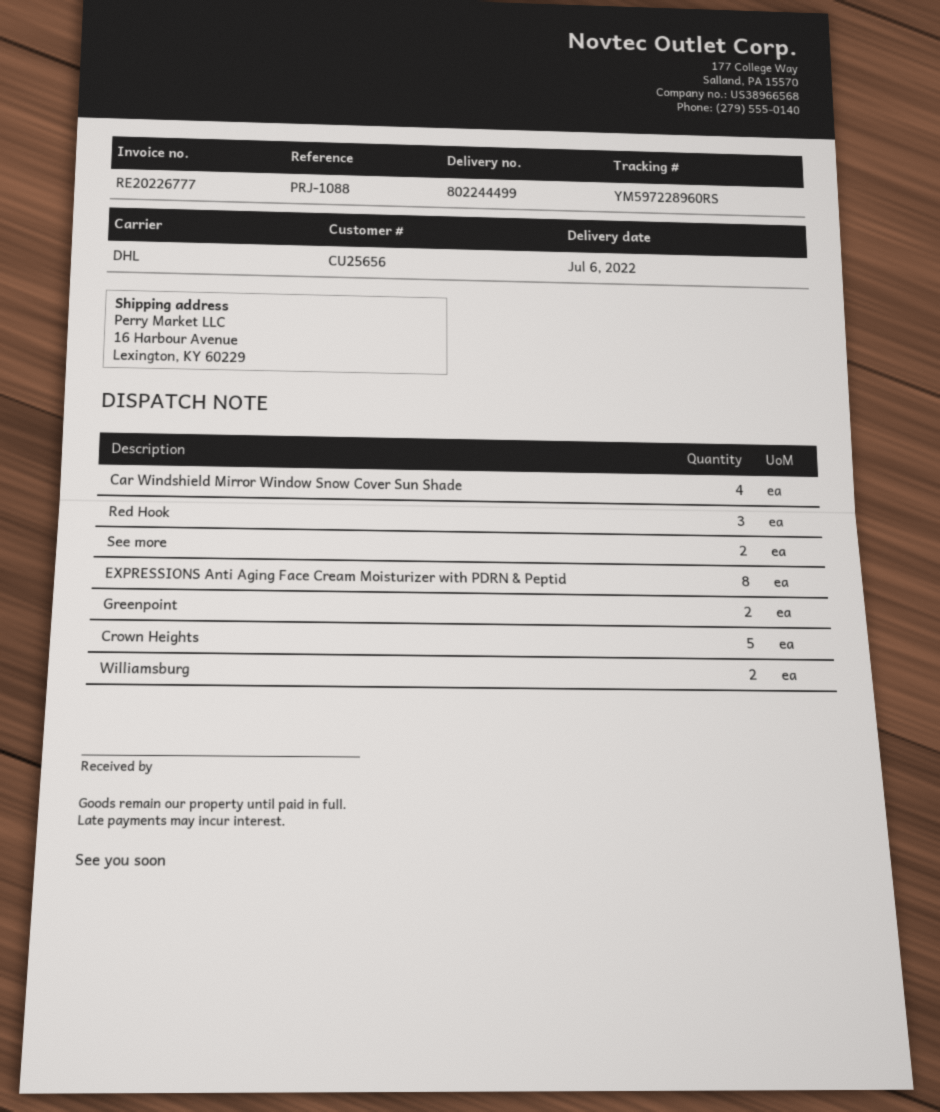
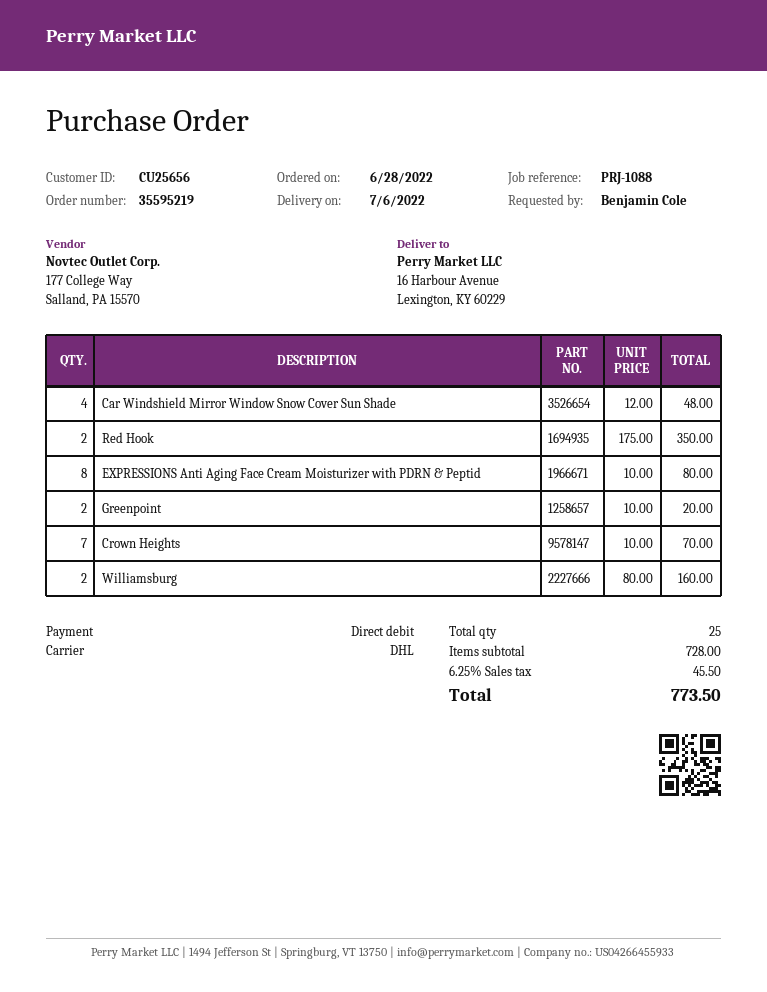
Red Hook: 3 -> 2
See more: 2 -> none
Crown Heights: 5 -> 7

